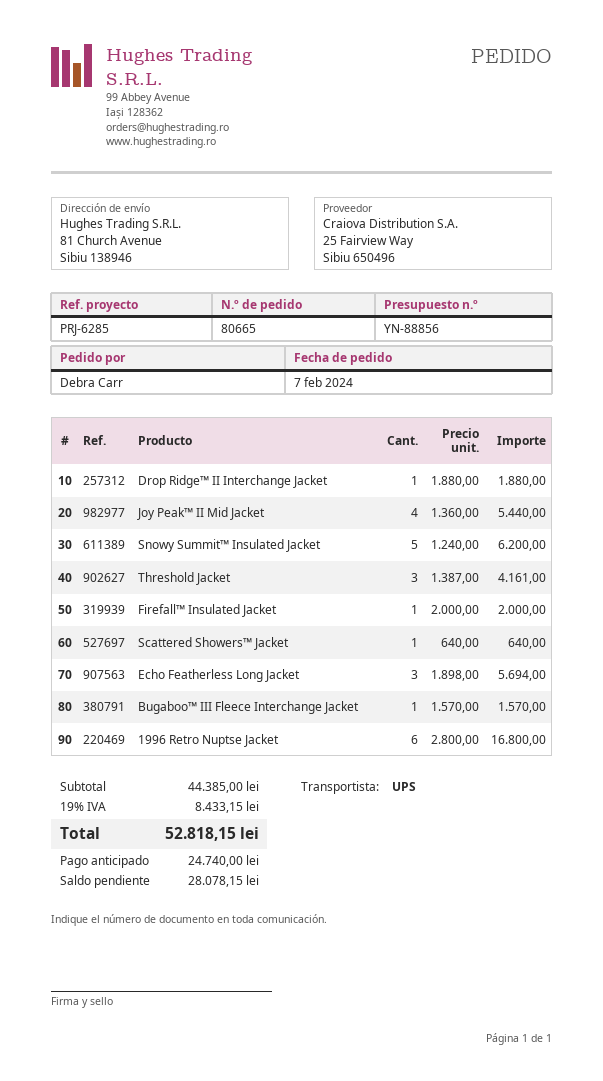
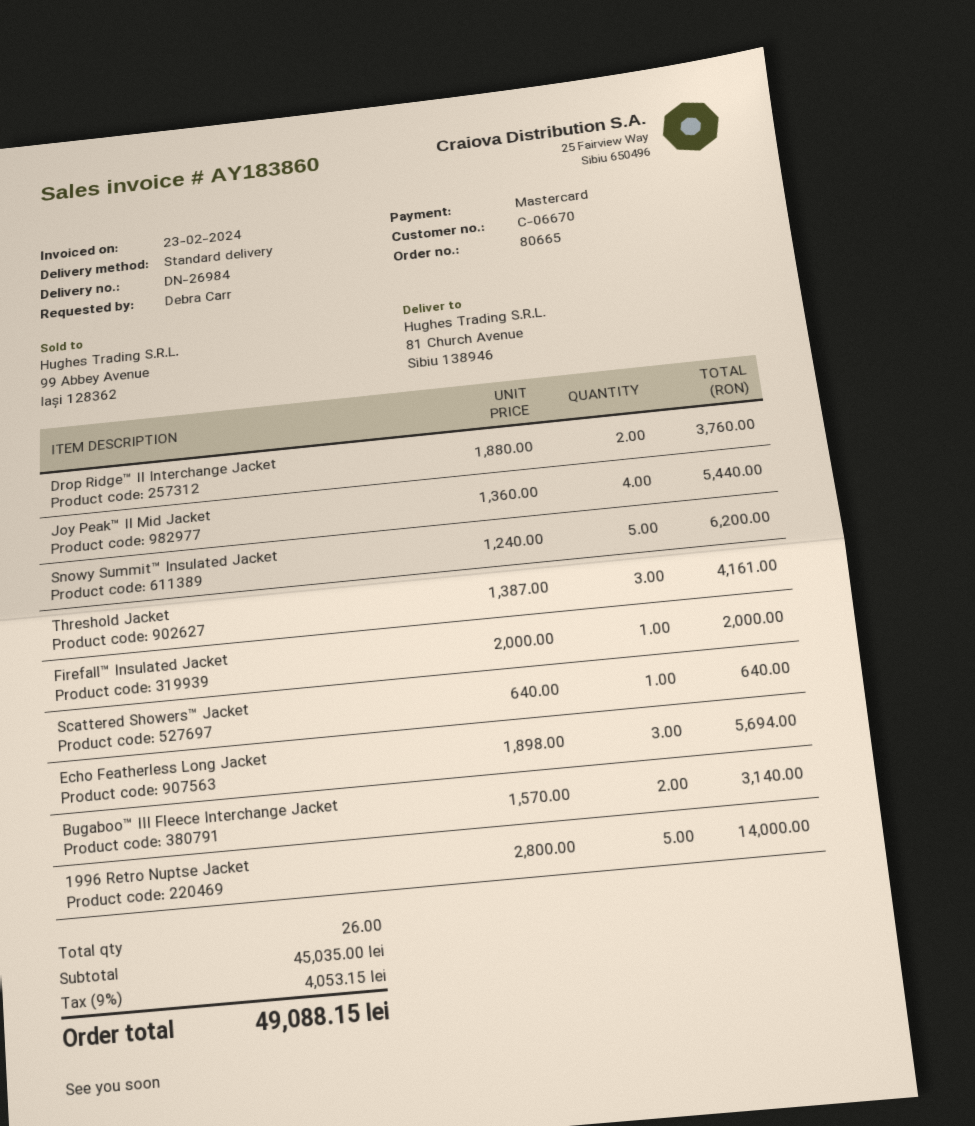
shipping method: UPS -> standard
Drop Ridge™ II Interchange Jacket: 1 x 1880.00 = 1880.00 -> 2 x 1880.00 = 3760.00
Bugaboo™ III Fleece Interchange Jacket: 1 x 1570.00 = 1570.00 -> 2 x 1570.00 = 3140.00
1996 Retro Nuptse Jacket: 6 x 2800.00 = 16800.00 -> 5 x 2800.00 = 14000.00
subtotal: 44385.00 -> 45035.00
tax: 19% = 8433.15 -> 9% = 4053.15
total: 52818.15 -> 49088.15

